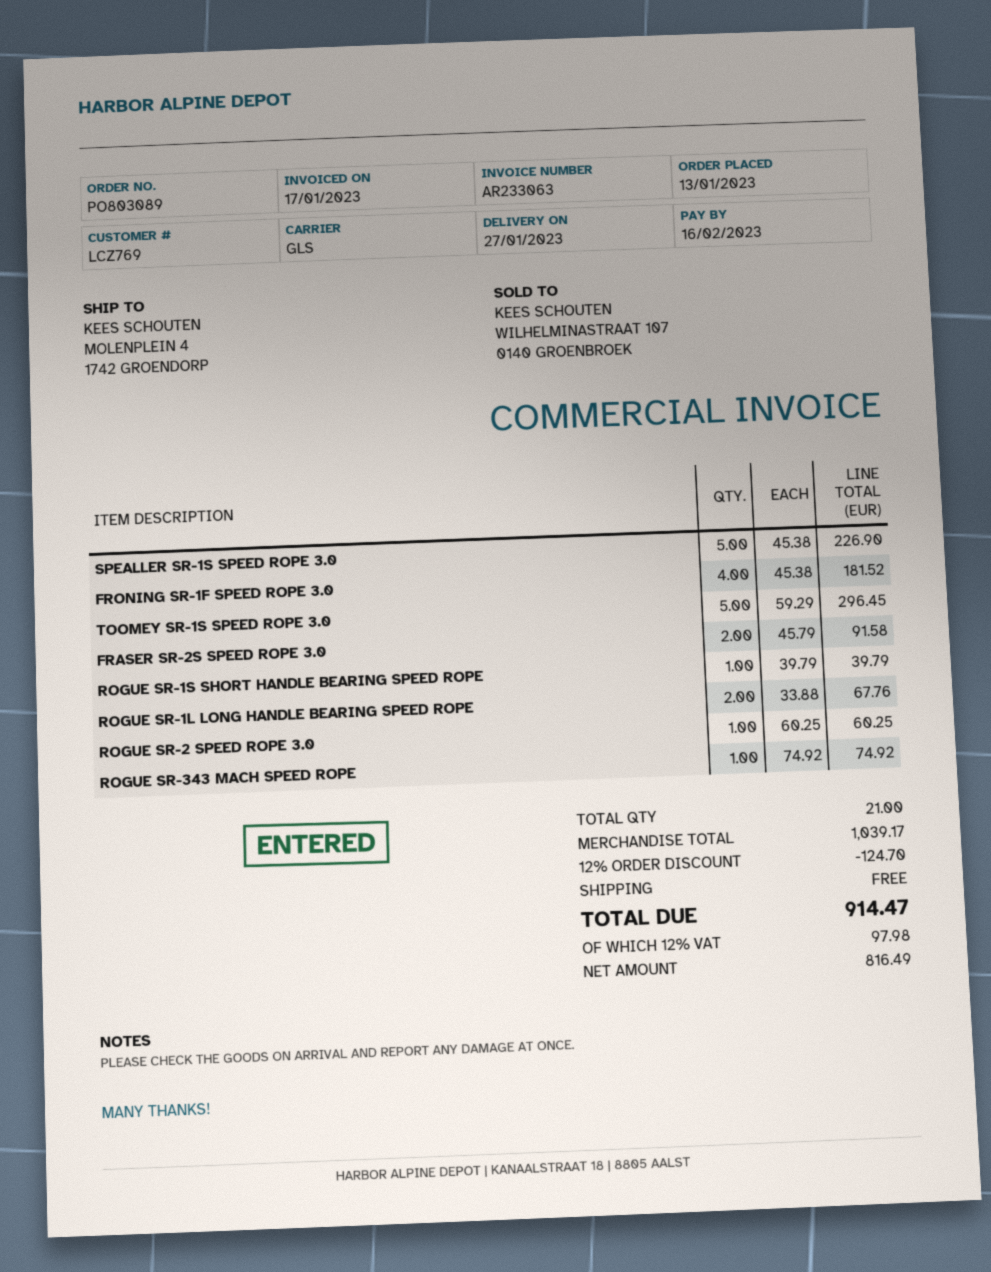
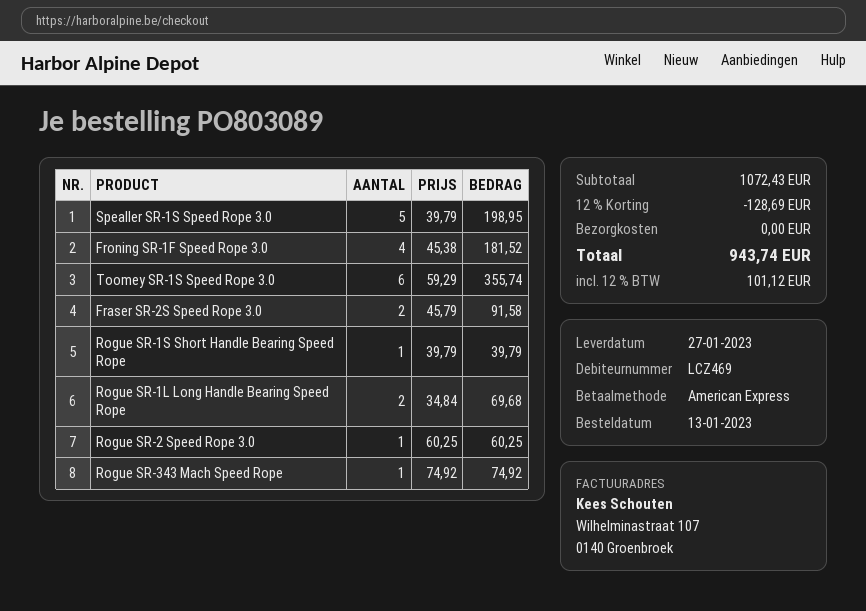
customer number: LCZ769 -> LCZ469
SPEALLER SR-1S SPEED ROPE 3.0: 5 x 45.38 = 226.90 -> 5 x 39.79 = 198.95
TOOMEY SR-1S SPEED ROPE 3.0: 5 x 59.29 = 296.45 -> 6 x 59.29 = 355.74
ROGUE SR-1L LONG HANDLE BEARING SPEED ROPE: 2 x 33.88 = 67.76 -> 2 x 34.84 = 69.68
subtotal: 1039.17 -> 1072.43
discount: 12% = 124.70 -> 12% = 128.69
tax: 12% = 97.98 -> 12% = 101.12
total: 914.47 -> 943.74

